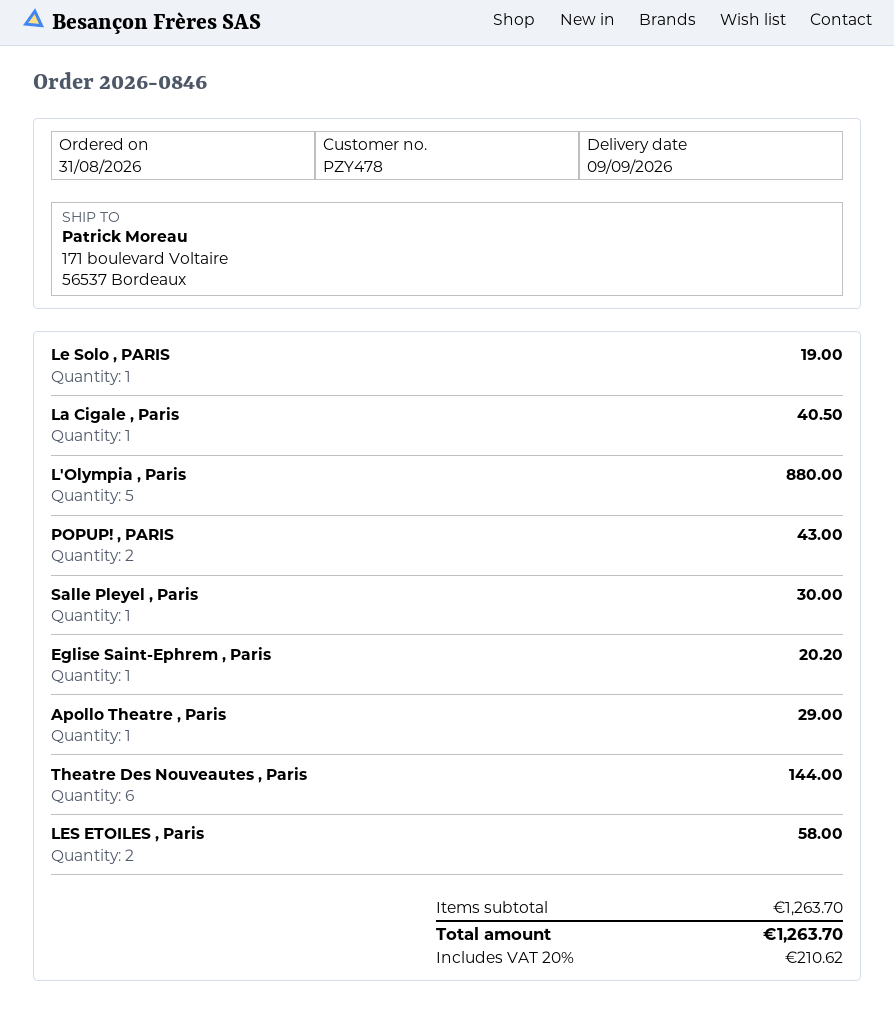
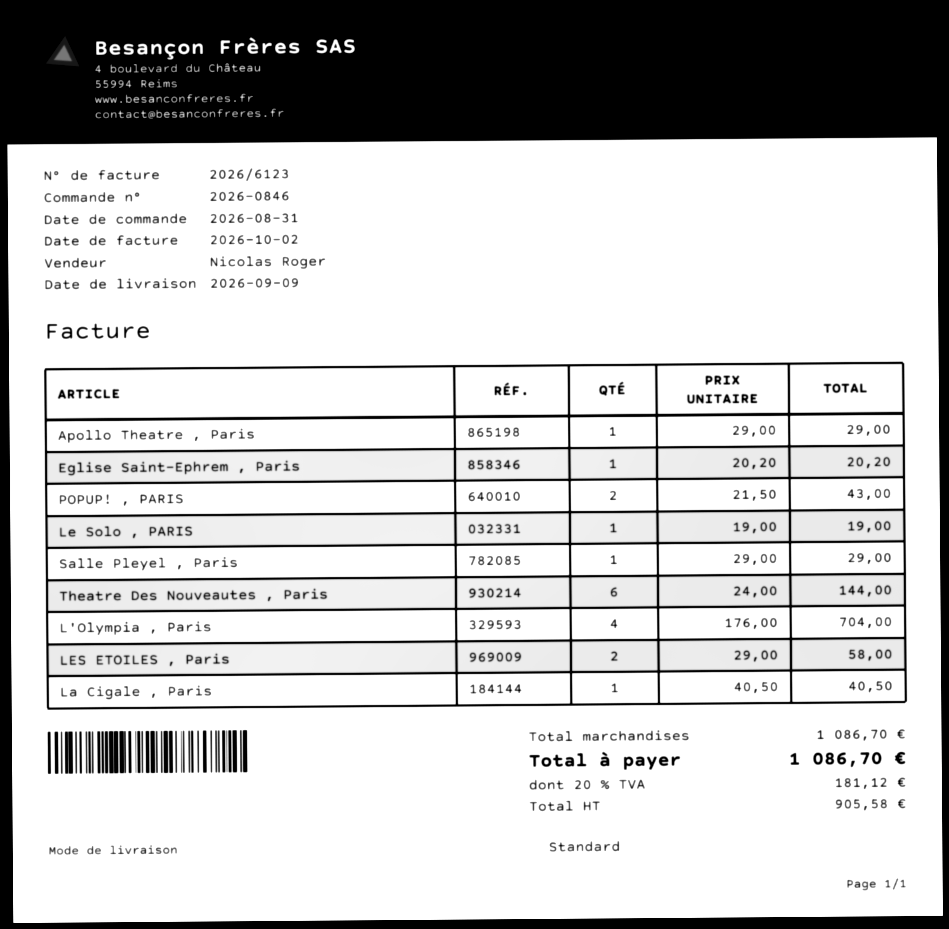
L'Olympia , Paris: 5 for 880.00 -> 4 for 704.00
Salle Pleyel , Paris: 1 for 30.00 -> 1 for 29.00
subtotal: 1263.70 -> 1086.70
tax: 20% = 210.62 -> 20% = 181.12
total: 1263.70 -> 1086.70

